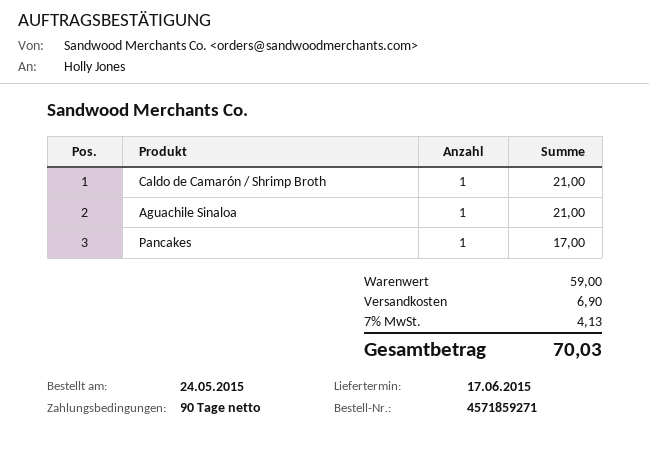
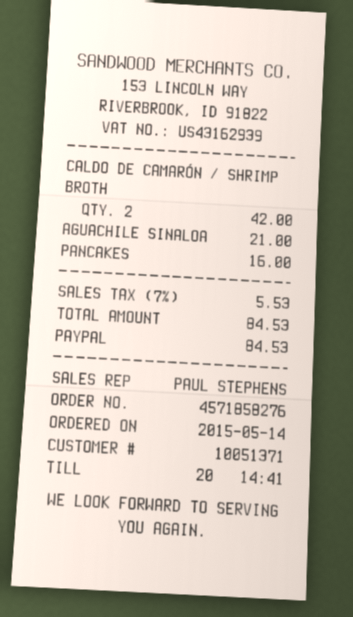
order number: 4571859271 -> 4571858276
order date: 2015-05-24 -> 2015-05-14
Caldo de Camarón / Shrimp Broth: 1 for 21.00 -> 2 for 42.00
Pancakes: 1 for 17.00 -> 1 for 16.00
shipping: 6.90 -> none
tax: 7% = 4.13 -> 7% = 5.53
total: 70.03 -> 84.53

